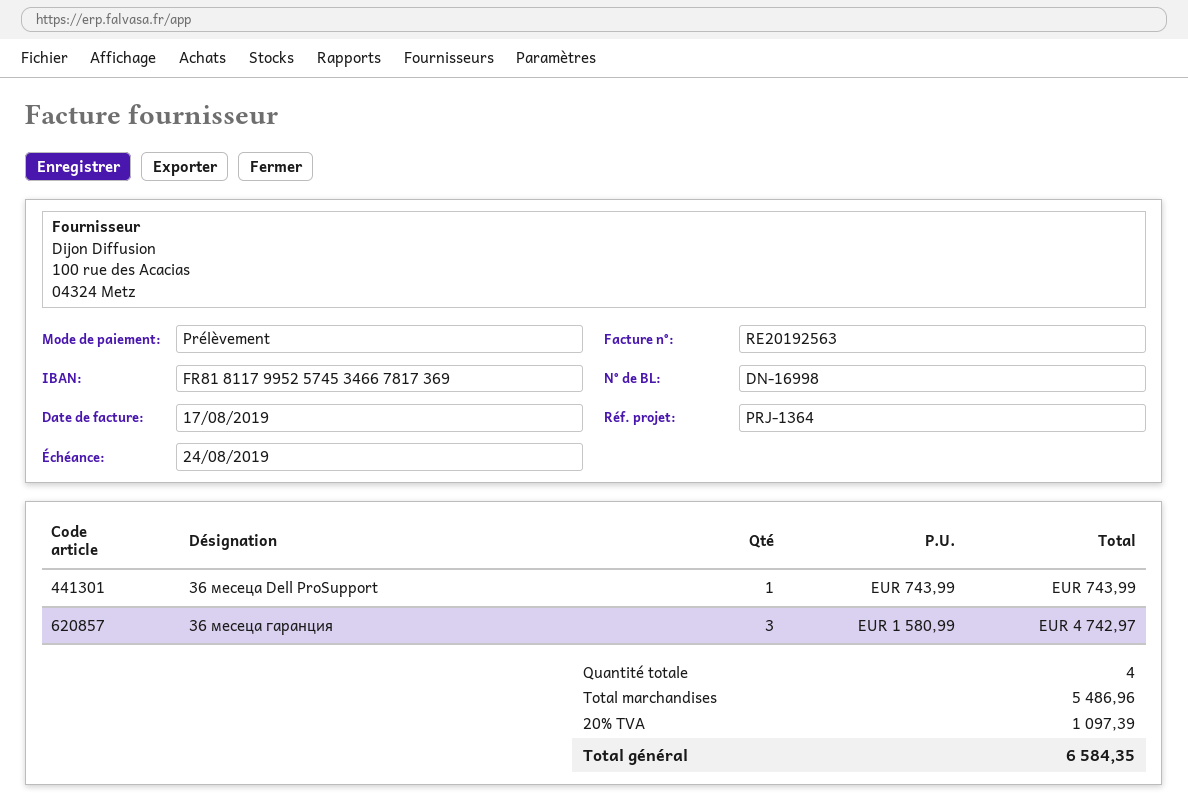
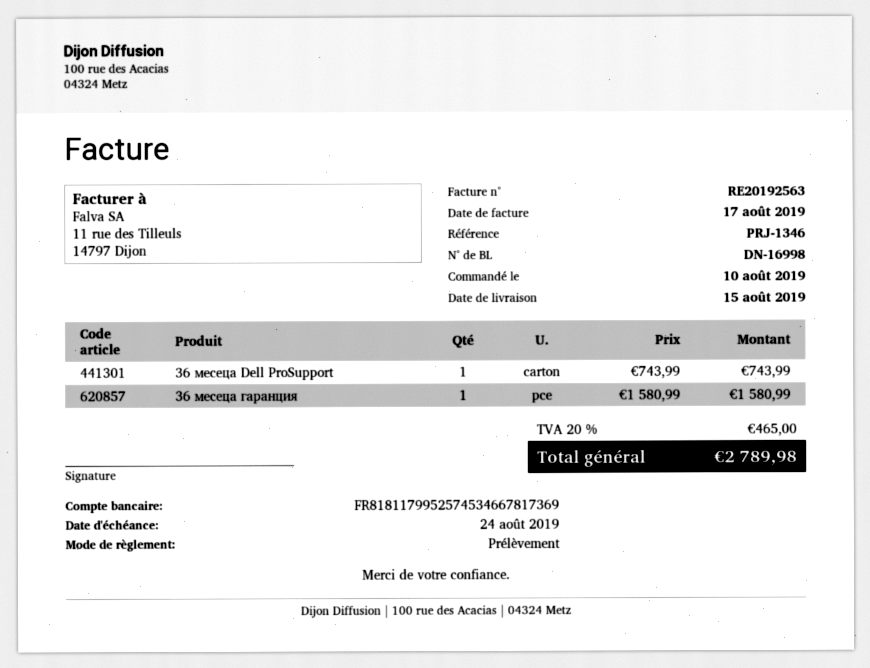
reference: PRJ-1364 -> PRJ-1346
36 месеца гаранция: 3 x 1580.99 = 4742.97 -> 1 x 1580.99 = 1580.99
tax: 20% = 1097.39 -> 20% = 465.00
total: 6584.35 -> 2789.98

